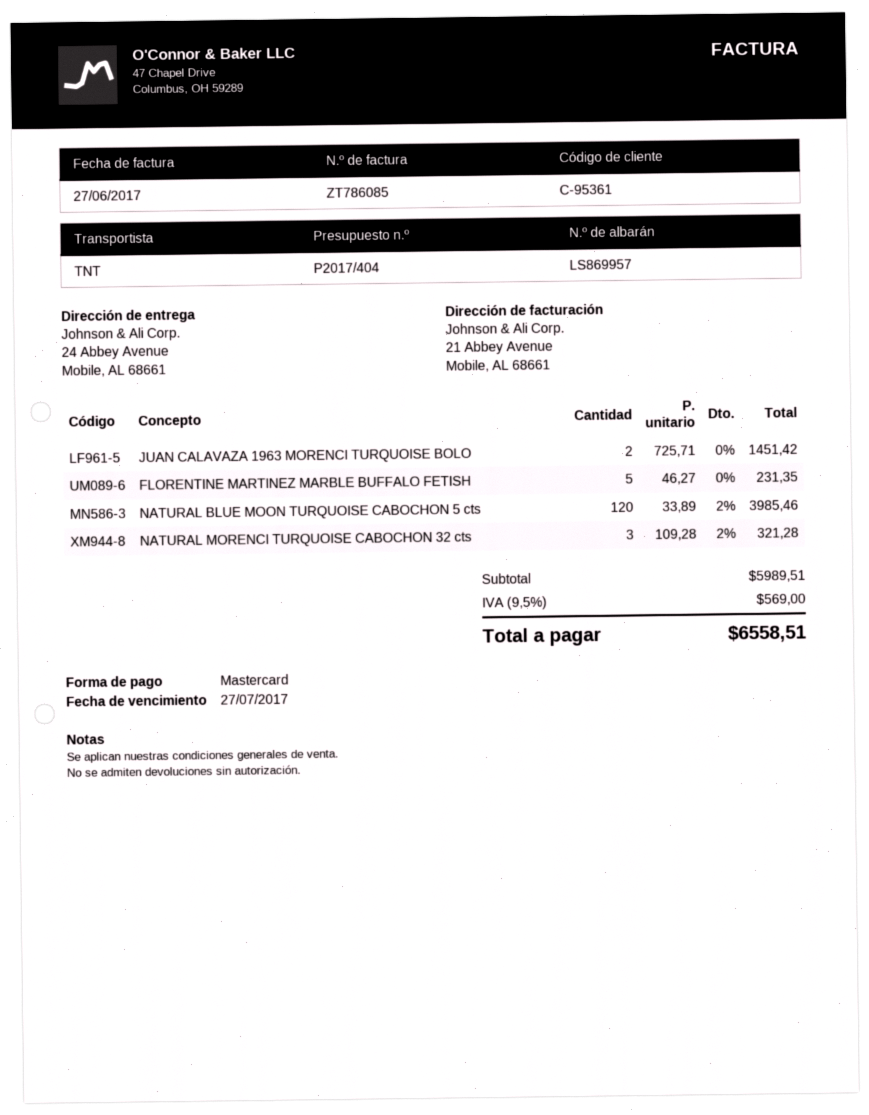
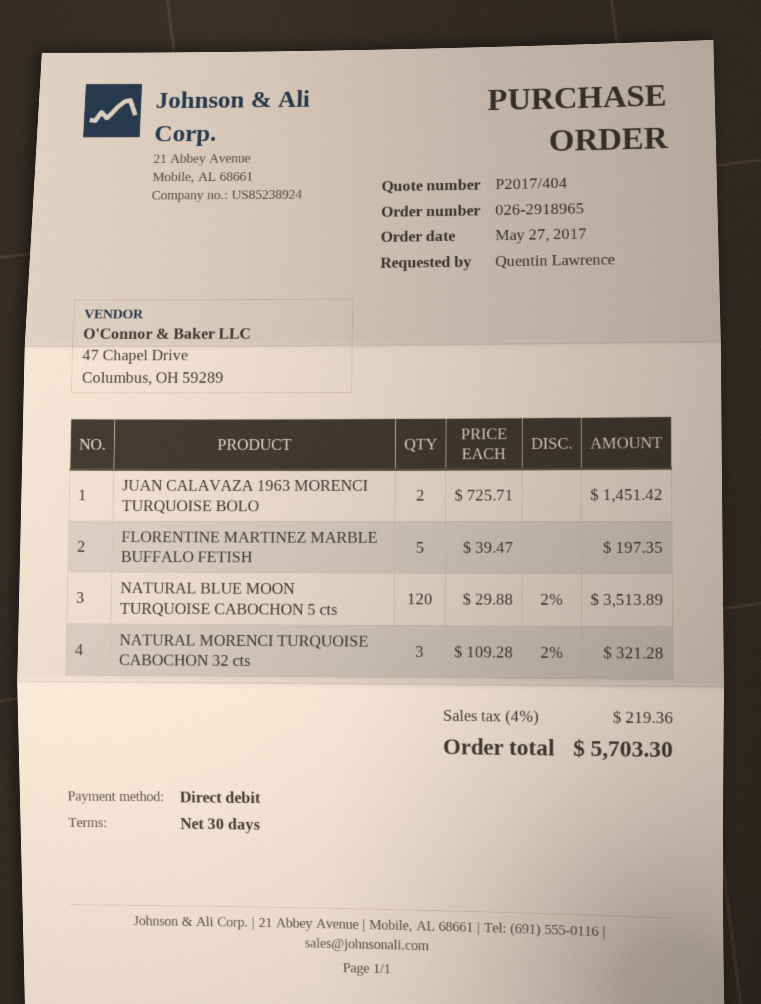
payment method: Mastercard -> direct debit
FLORENTINE MARTINEZ MARBLE BUFFALO FETISH: 5 x 46.27 = 231.35 -> 5 x 39.47 = 197.35
NATURAL BLUE MOON TURQUOISE CABOCHON 5 cts: 120 x 33.89 - 2% = 3985.46 -> 120 x 29.88 - 2% = 3513.89
tax: 9.5% = 569.00 -> 4% = 219.36
total: 6558.51 -> 5703.30

